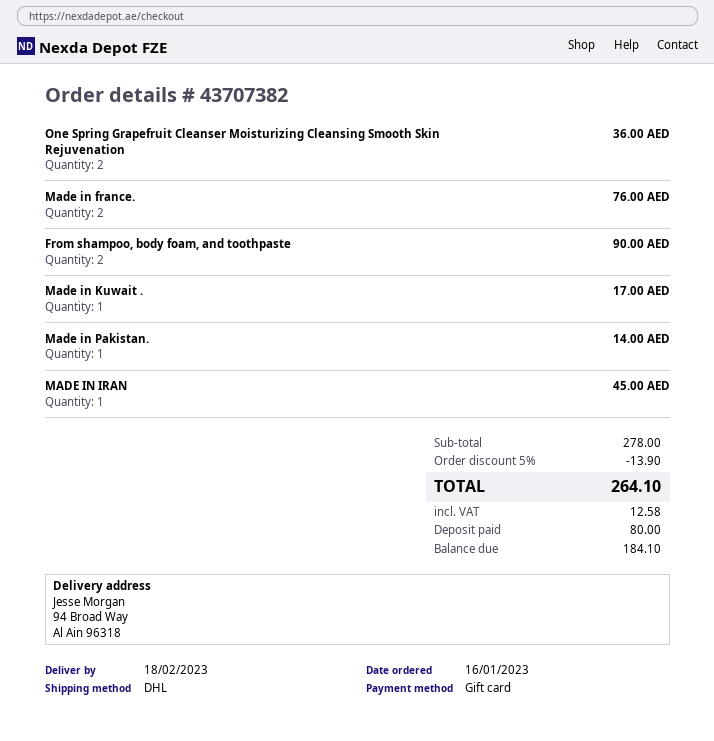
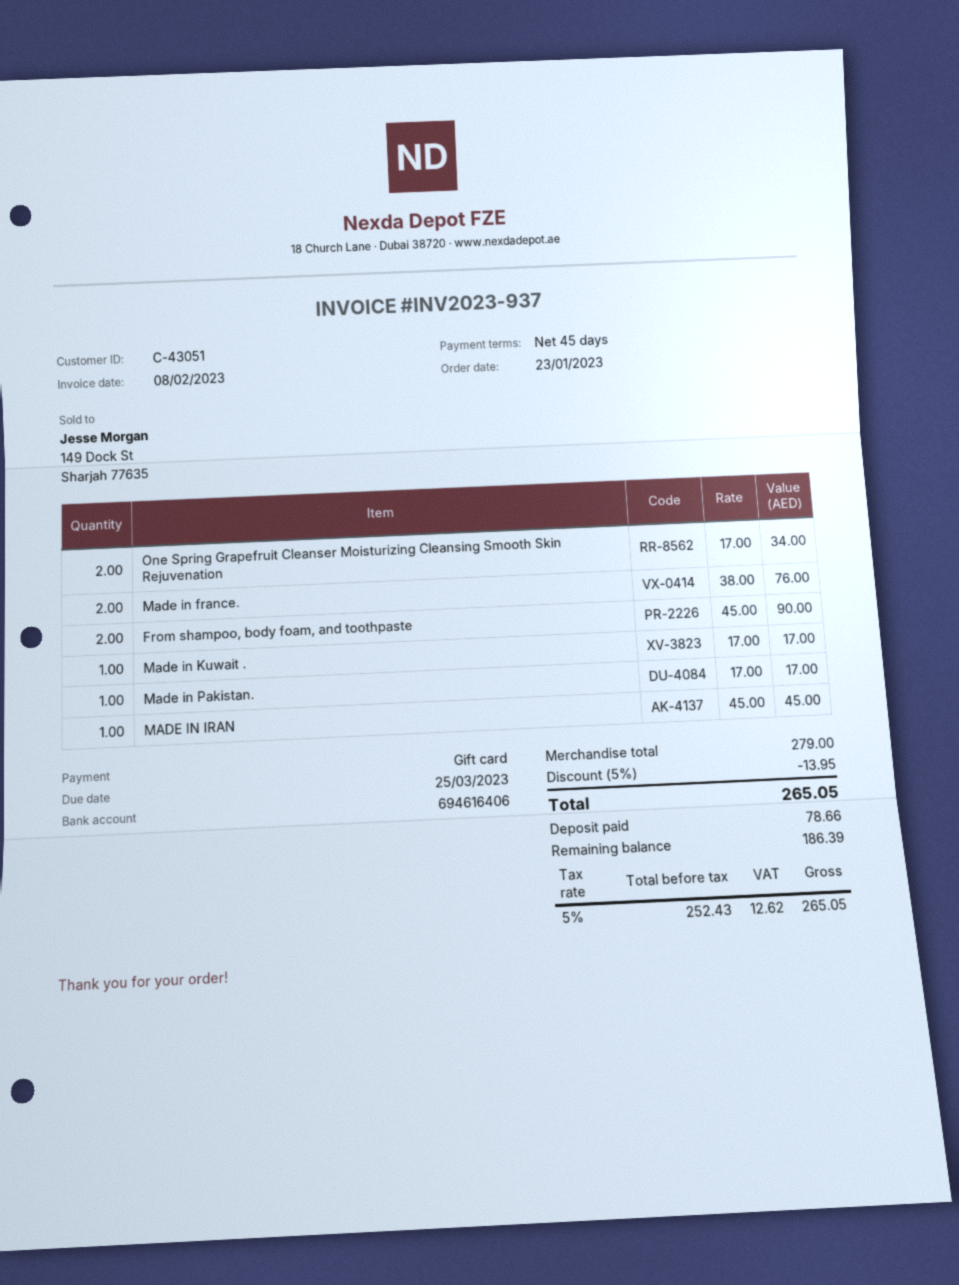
order date: 2023-01-16 -> 2023-01-23
One Spring Grapefruit Cleanser Moisturizing Cleansing Smooth Skin Rejuvenation: 2 for 36.00 -> 2 for 34.00
Made in Pakistan.: 1 for 14.00 -> 1 for 17.00
subtotal: 278.00 -> 279.00
discount: 5% = 13.90 -> 5% = 13.95
tax: 12.58 -> 12.62
total: 264.10 -> 265.05
deposit: 80.00 -> 78.66
balance: 184.10 -> 186.39

